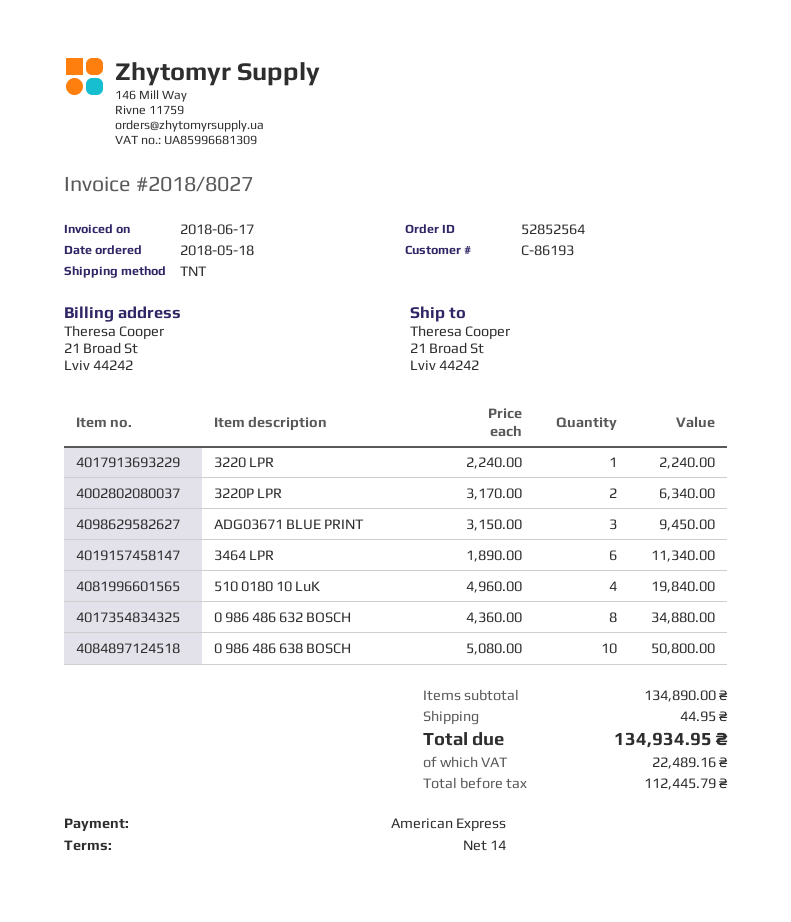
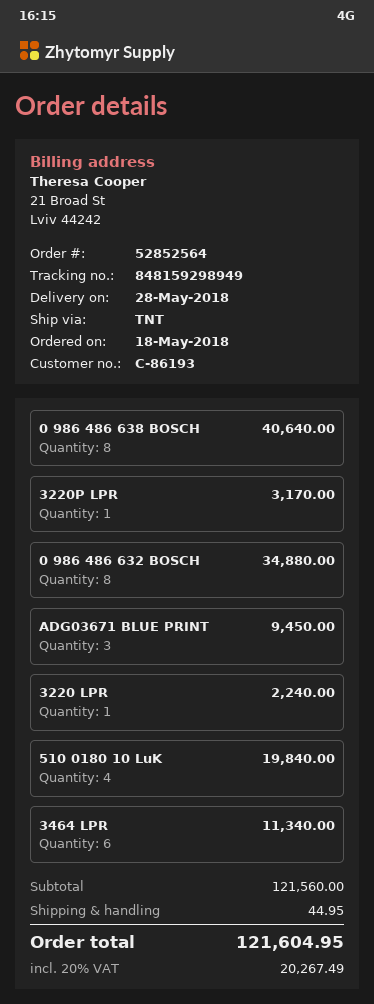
3220P LPR: 2 for 6340.00 -> 1 for 3170.00
0 986 486 638 BOSCH: 10 for 50800.00 -> 8 for 40640.00
subtotal: 134890.00 -> 121560.00
tax: 22489.16 -> 20267.49
total: 134934.95 -> 121604.95

